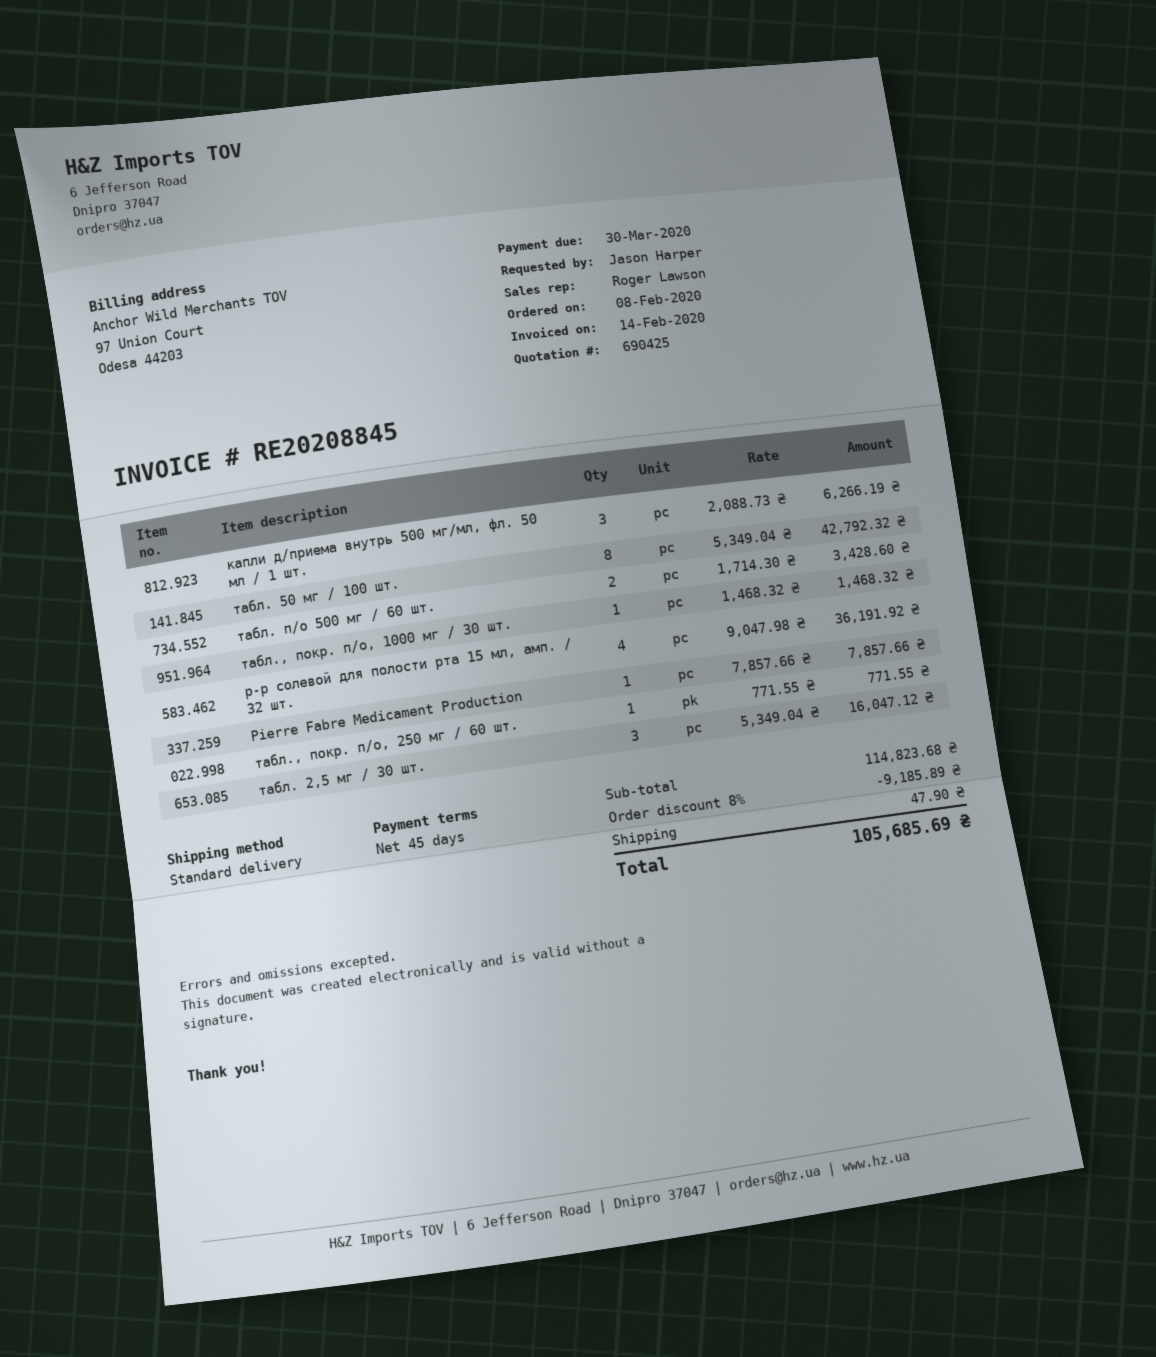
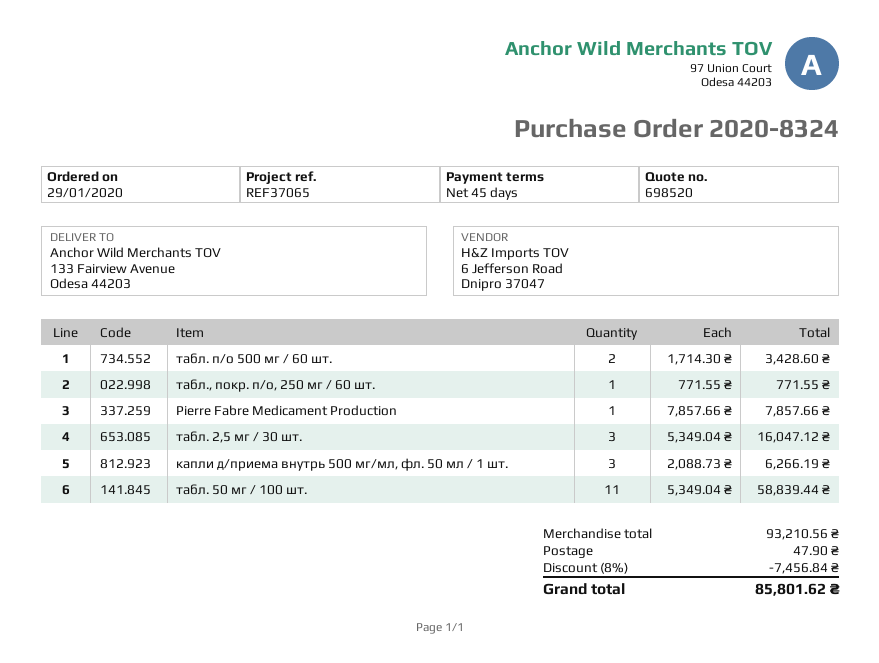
quote number: 690425 -> 698520
order date: 2020-02-08 -> 2020-01-29
табл. 50 мг / 100 шт.: 8 x 5349.04 = 42792.32 -> 11 x 5349.04 = 58839.44
табл., покр. п/о, 1000 мг / 30 шт.: 1 x 1468.32 = 1468.32 -> none
р-р солевой для полости рта 15 мл, амп. / 32 шт.: 4 x 9047.98 = 36191.92 -> none
subtotal: 114823.68 -> 93210.56
discount: 8% = 9185.89 -> 8% = 7456.84
total: 105685.69 -> 85801.62

